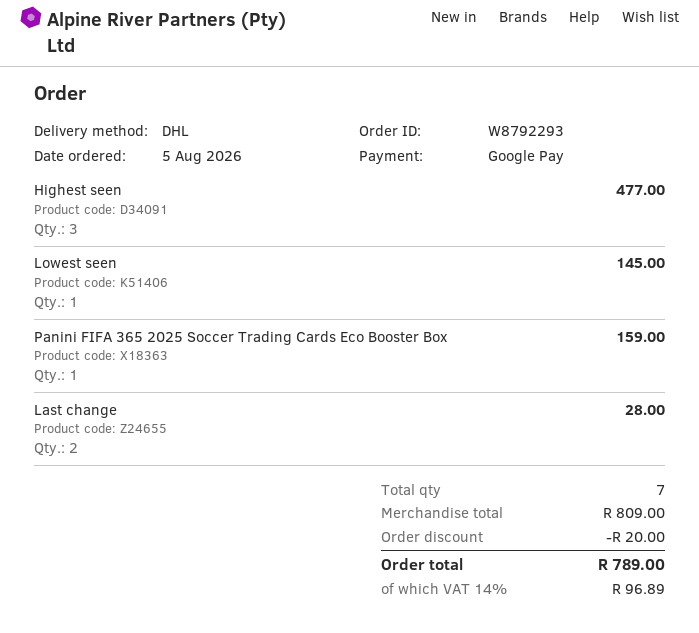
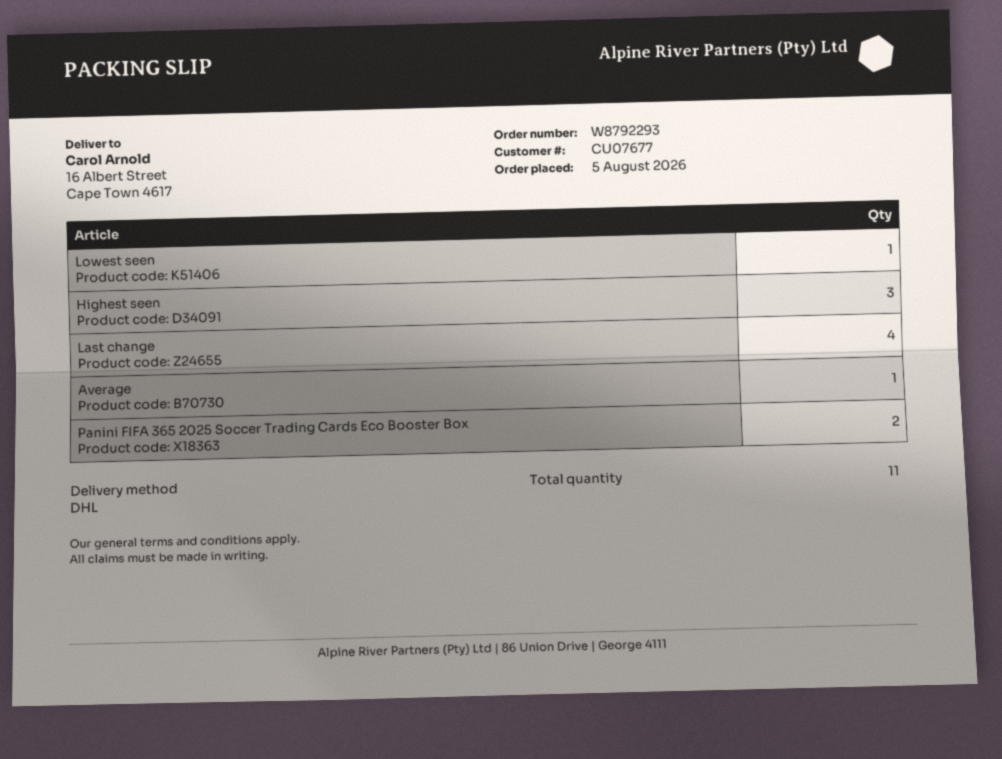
Panini FIFA 365 2025 Soccer Trading Cards Eco Booster Box: 1 -> 2
Last change: 2 -> 4
Average: none -> 1
total quantity: 7 -> 11

